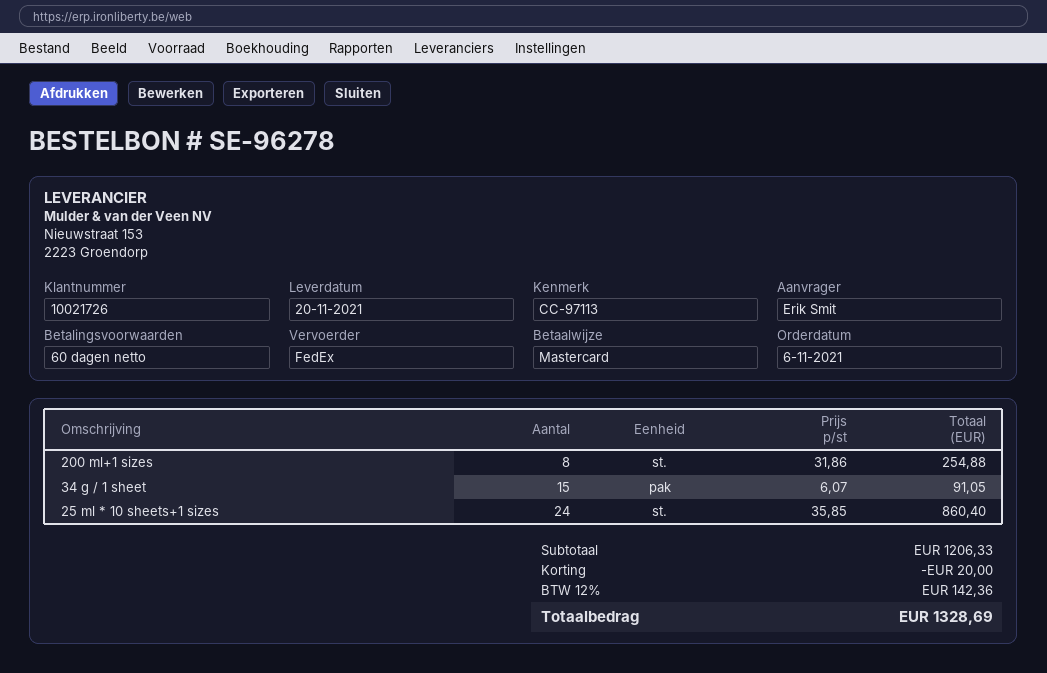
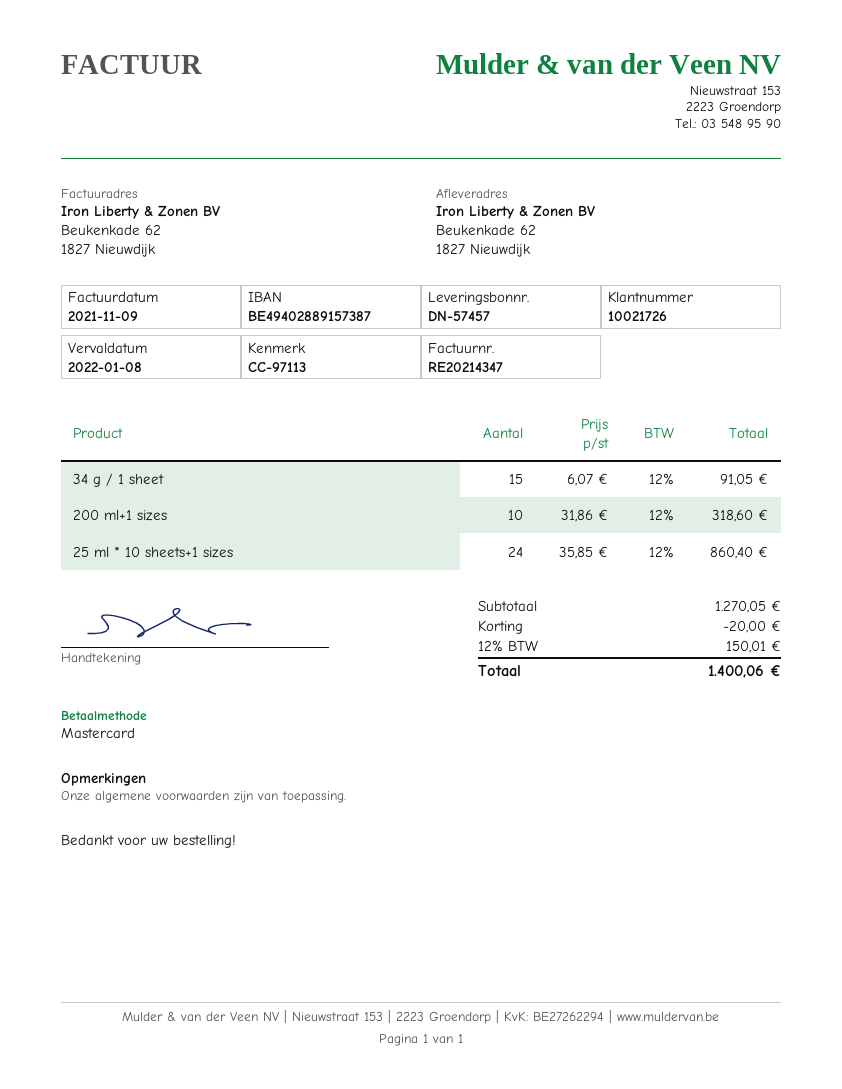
200 ml+1 sizes: 8 x 31.86 = 254.88 -> 10 x 31.86 = 318.60
subtotal: 1206.33 -> 1270.05
tax: 12% = 142.36 -> 12% = 150.01
total: 1328.69 -> 1400.06

